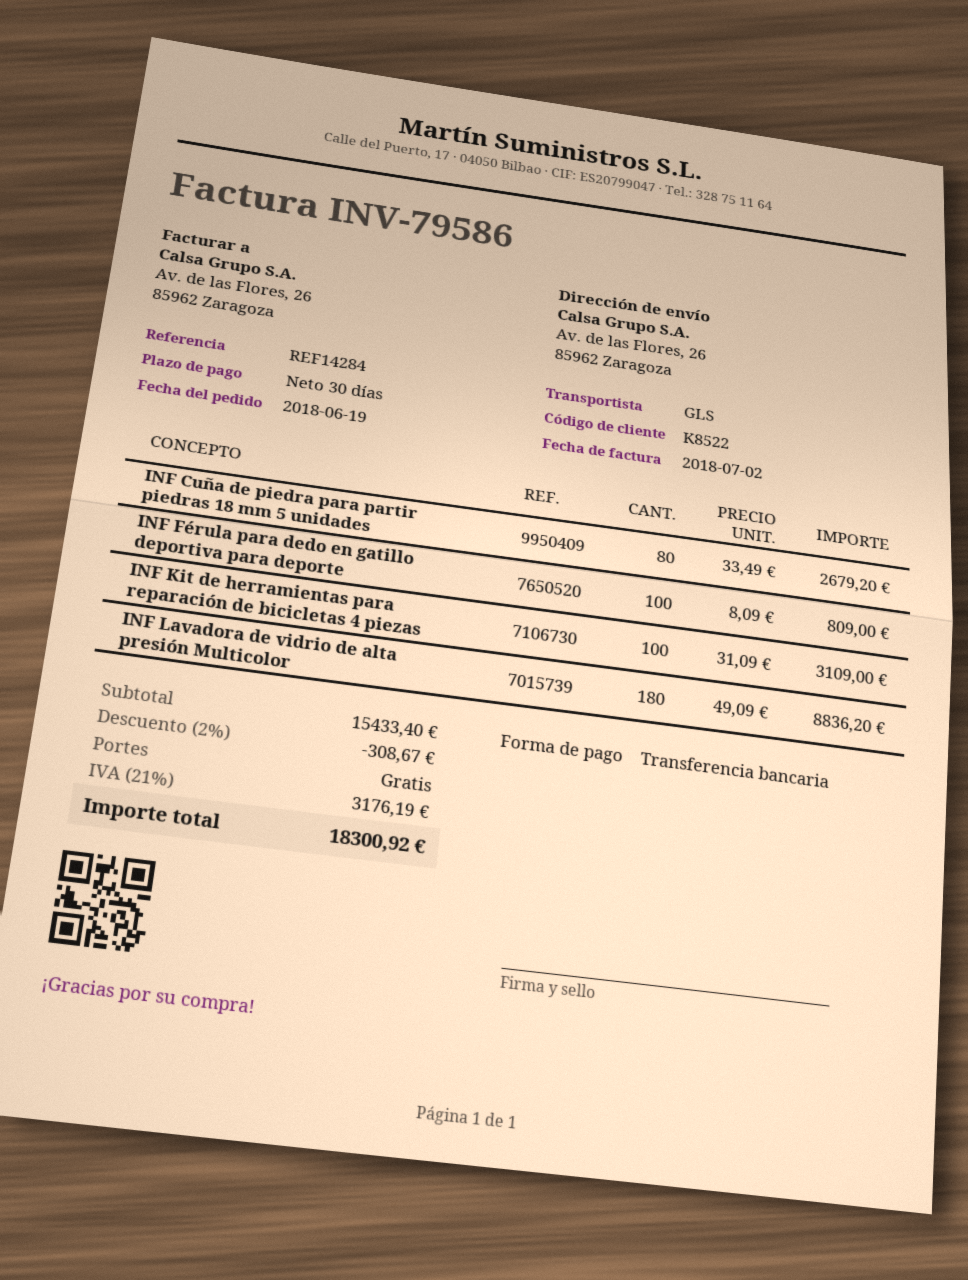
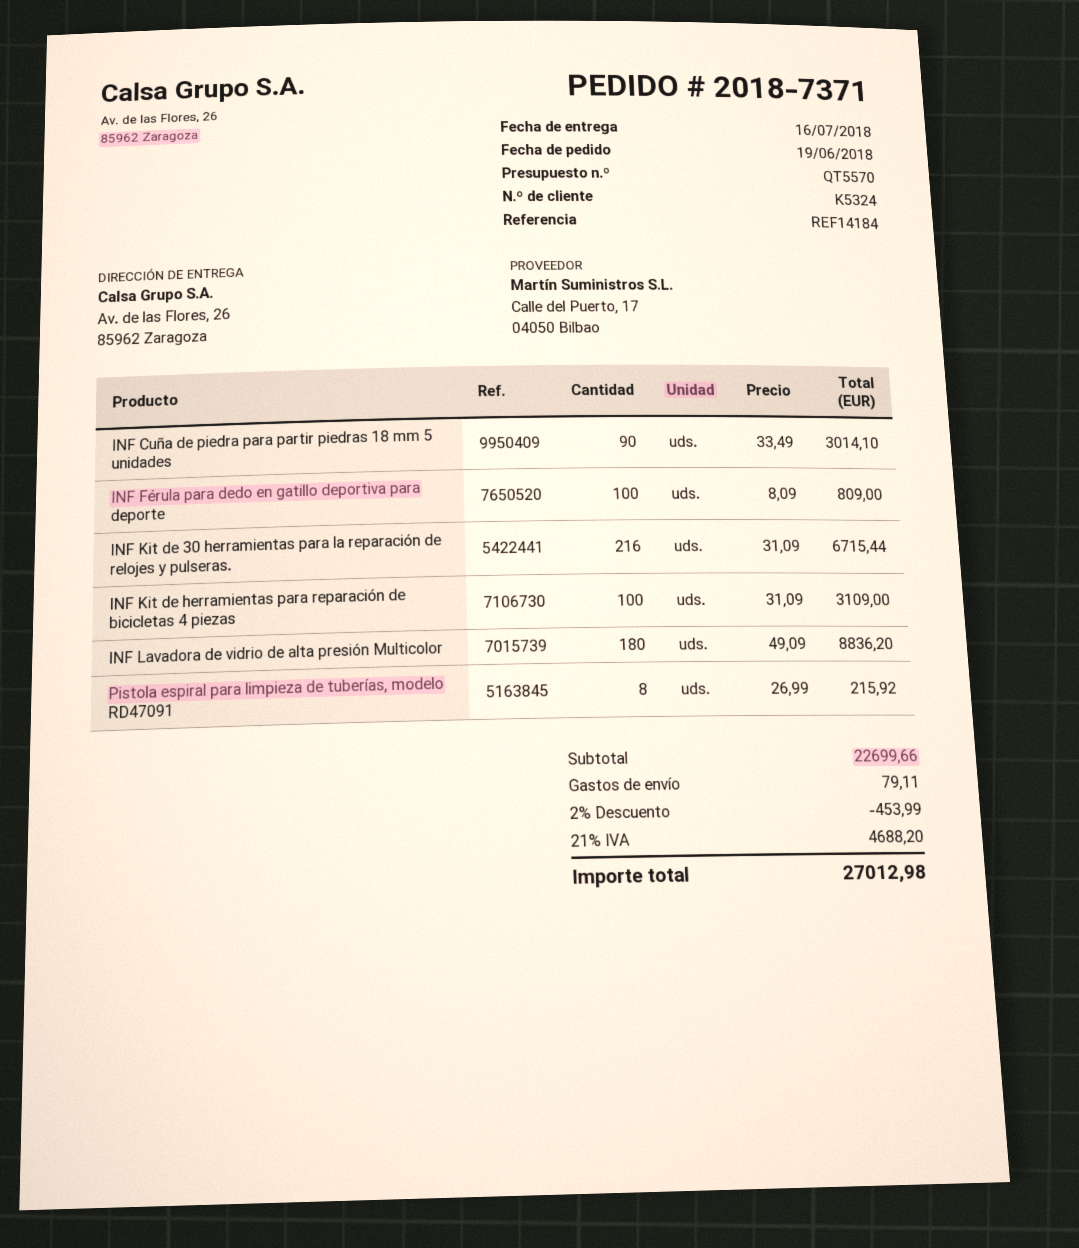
customer number: K8522 -> K5324
reference: REF14284 -> REF14184
INF Cuña de piedra para partir piedras 18 mm 5 unidades: 80 x 33.49 = 2679.20 -> 90 x 33.49 = 3014.10
INF Kit de 30 herramientas para la reparación de relojes y pulseras.: none -> 216 x 31.09 = 6715.44
Pistola espiral para limpieza de tuberías, modelo RD47091: none -> 8 x 26.99 = 215.92
subtotal: 15433.40 -> 22699.66
discount: 2% = 308.67 -> 2% = 453.99
shipping: 0.00 -> 79.11
tax: 21% = 3176.19 -> 21% = 4688.20
total: 18300.92 -> 27012.98

